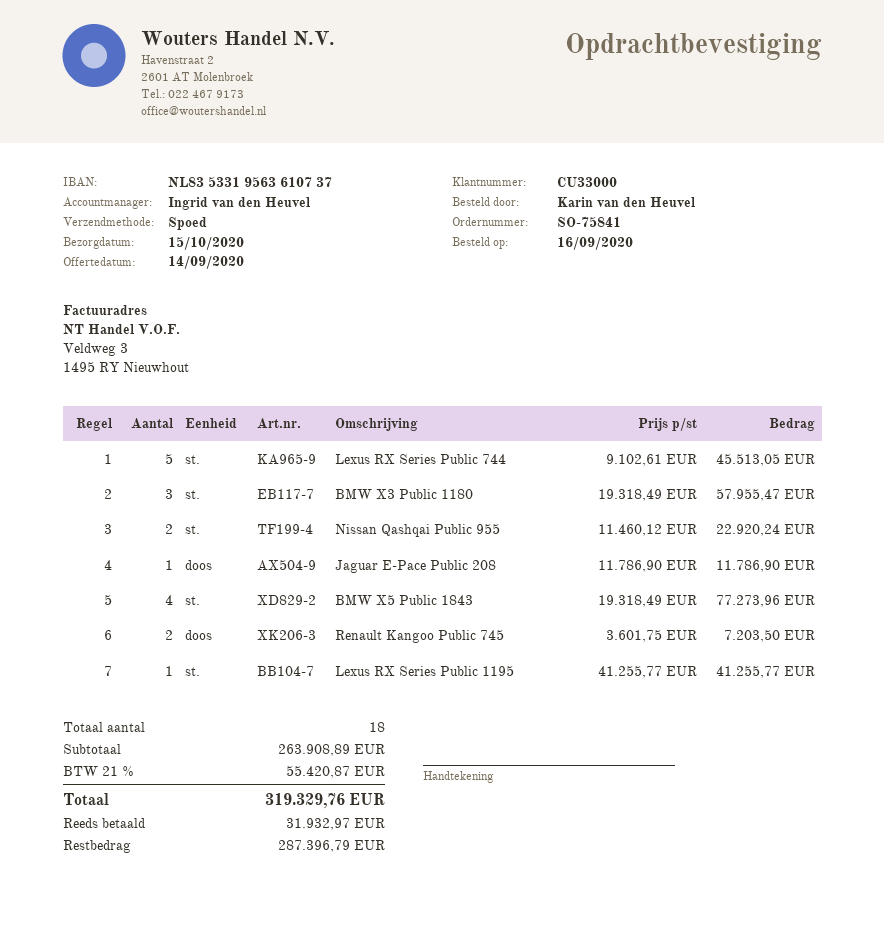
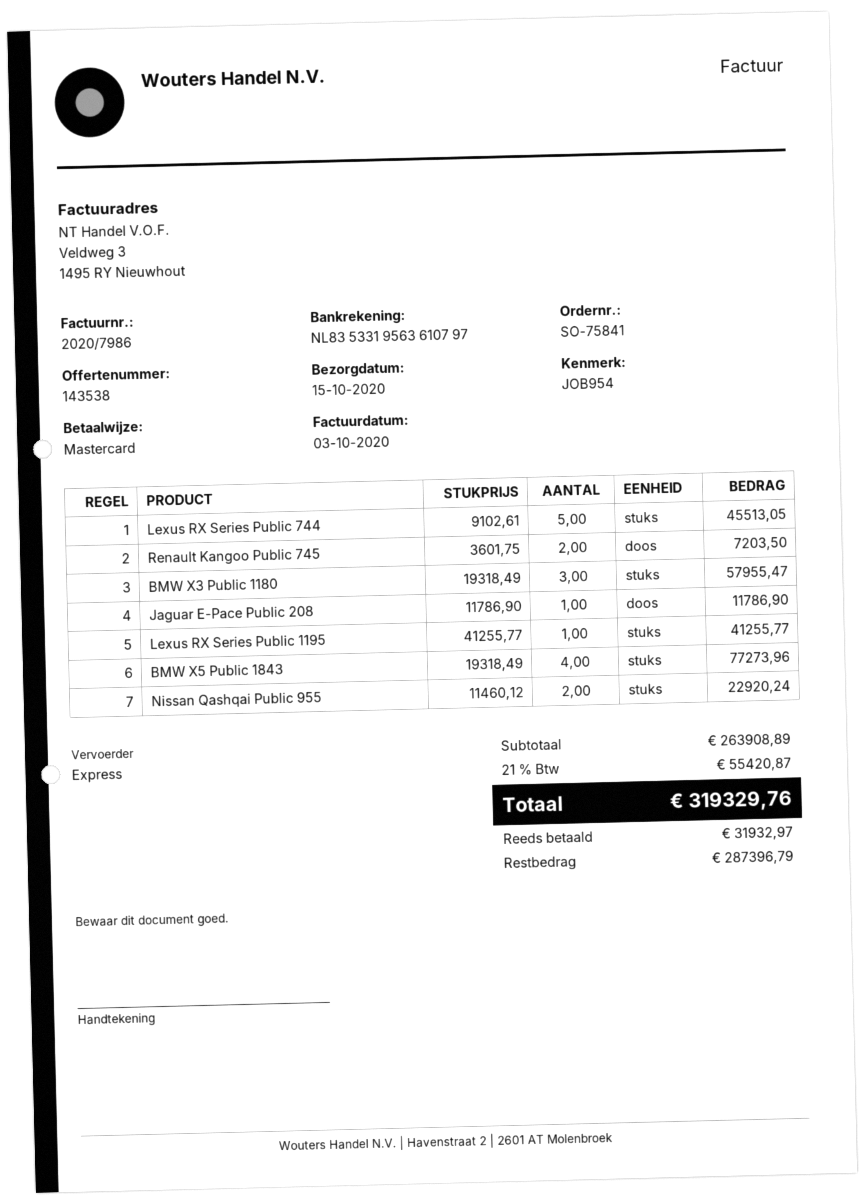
bank account: NL8353319563610737 -> NL8353319563610797

